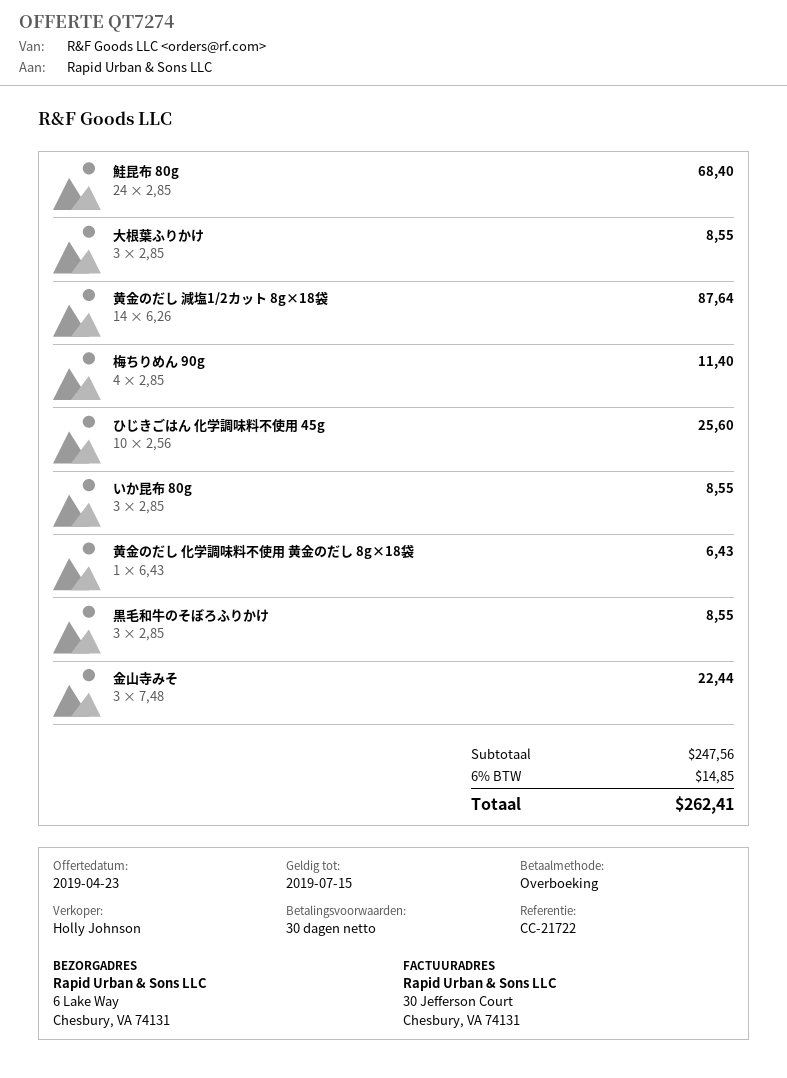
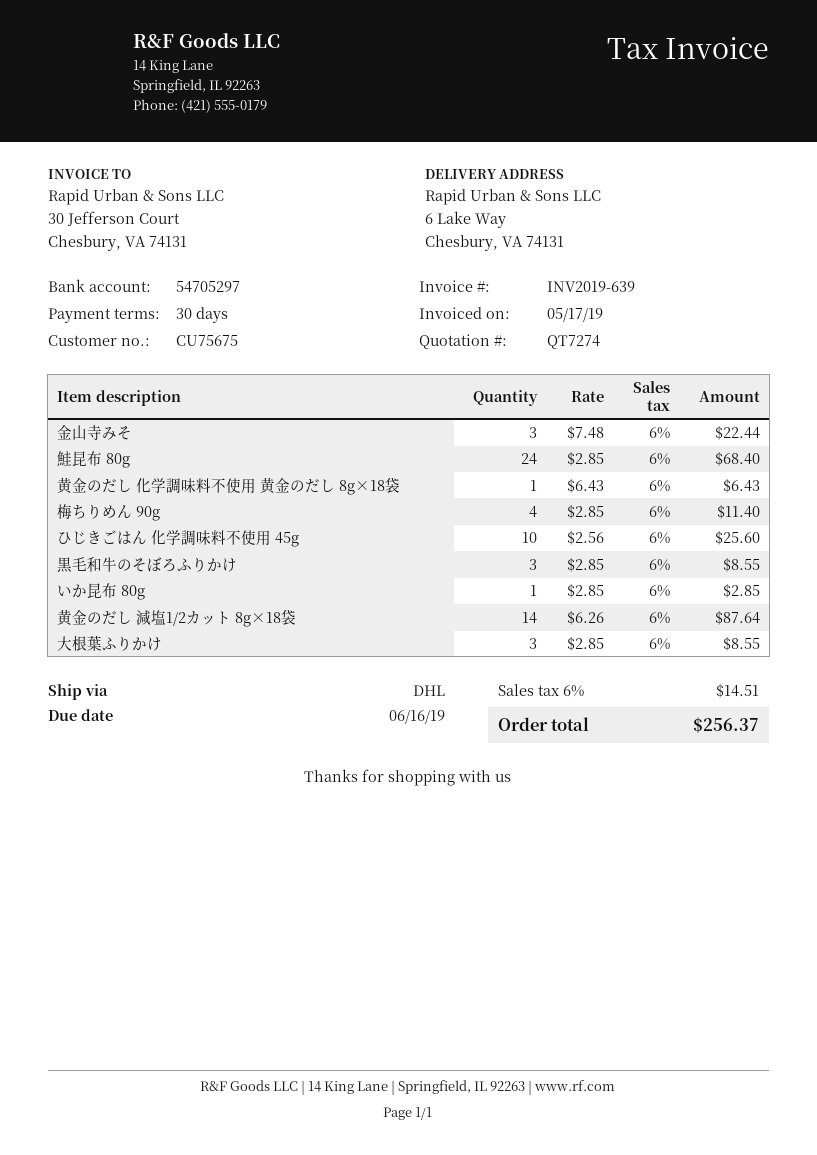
いか昆布 80g: 3 x 2.85 = 8.55 -> 1 x 2.85 = 2.85
tax: 6% = 14.85 -> 6% = 14.51
total: 262.41 -> 256.37

